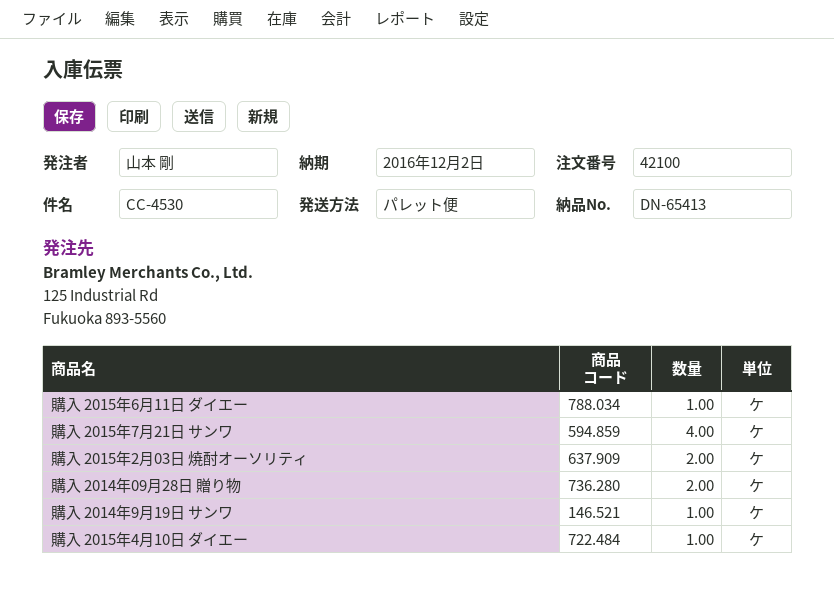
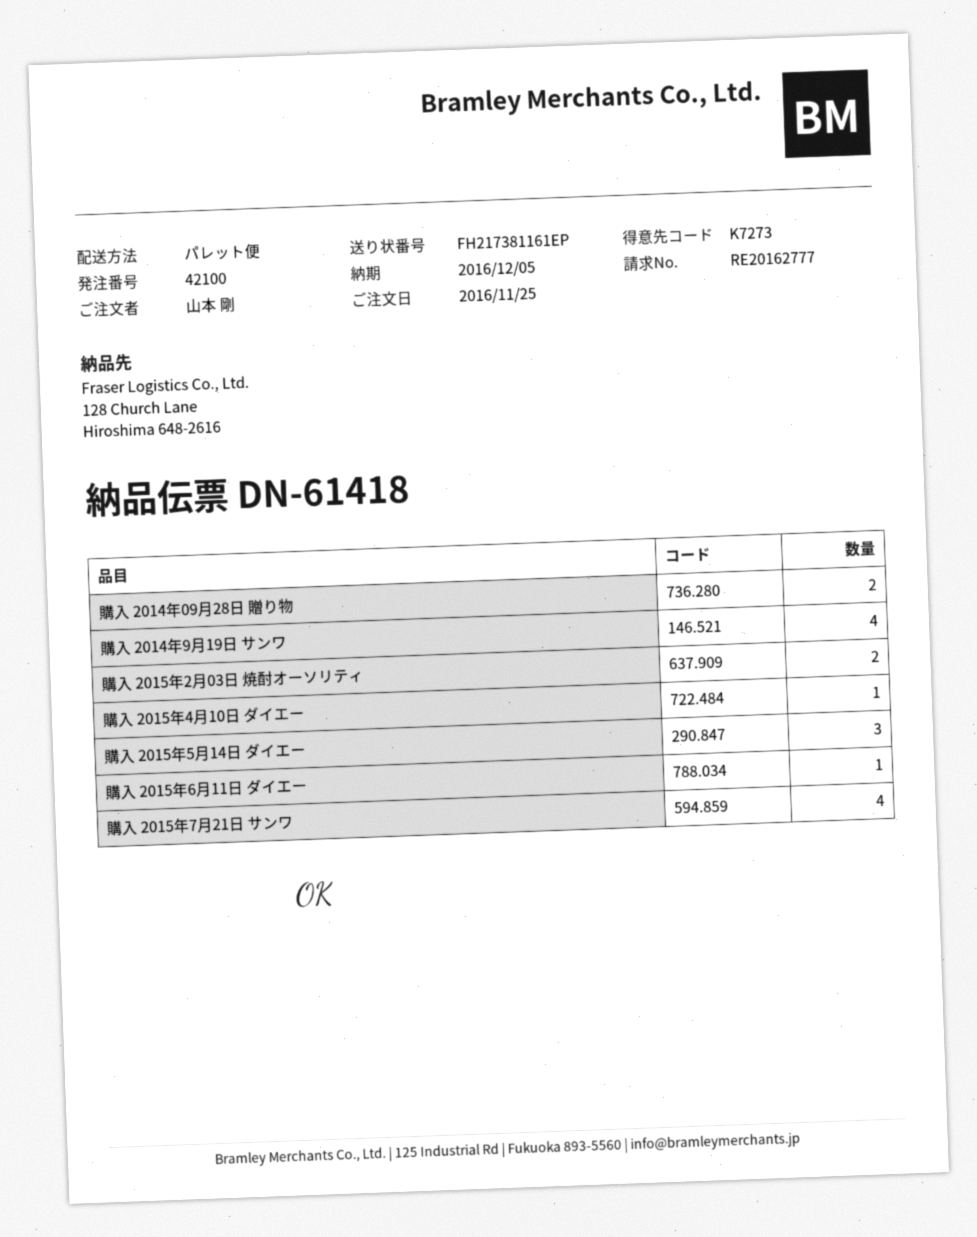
delivery note number: DN-65413 -> DN-61418
delivery date: 2016-12-02 -> 2016-12-05
購入 2014年9月19日 サンワ: 1 -> 4
購入 2015年5月14日 ダイエー: none -> 3

